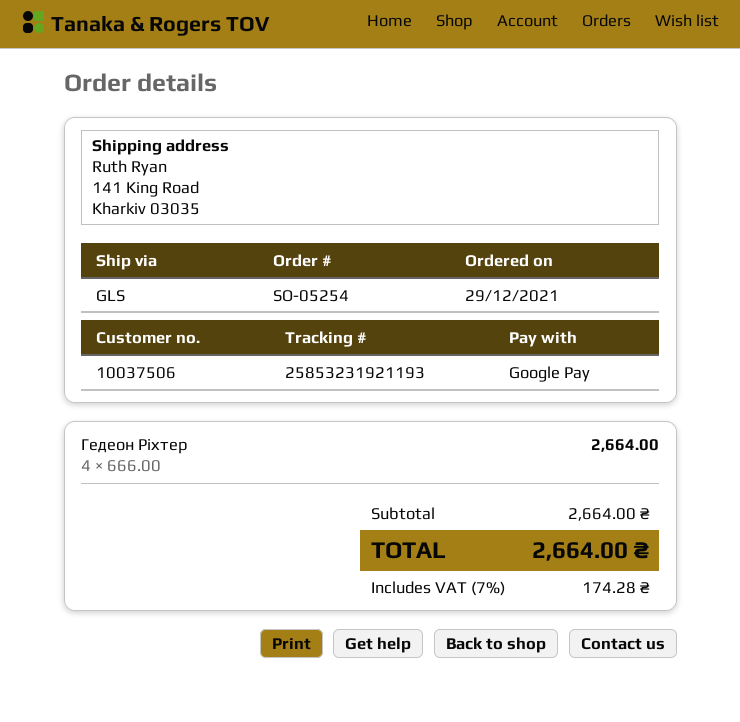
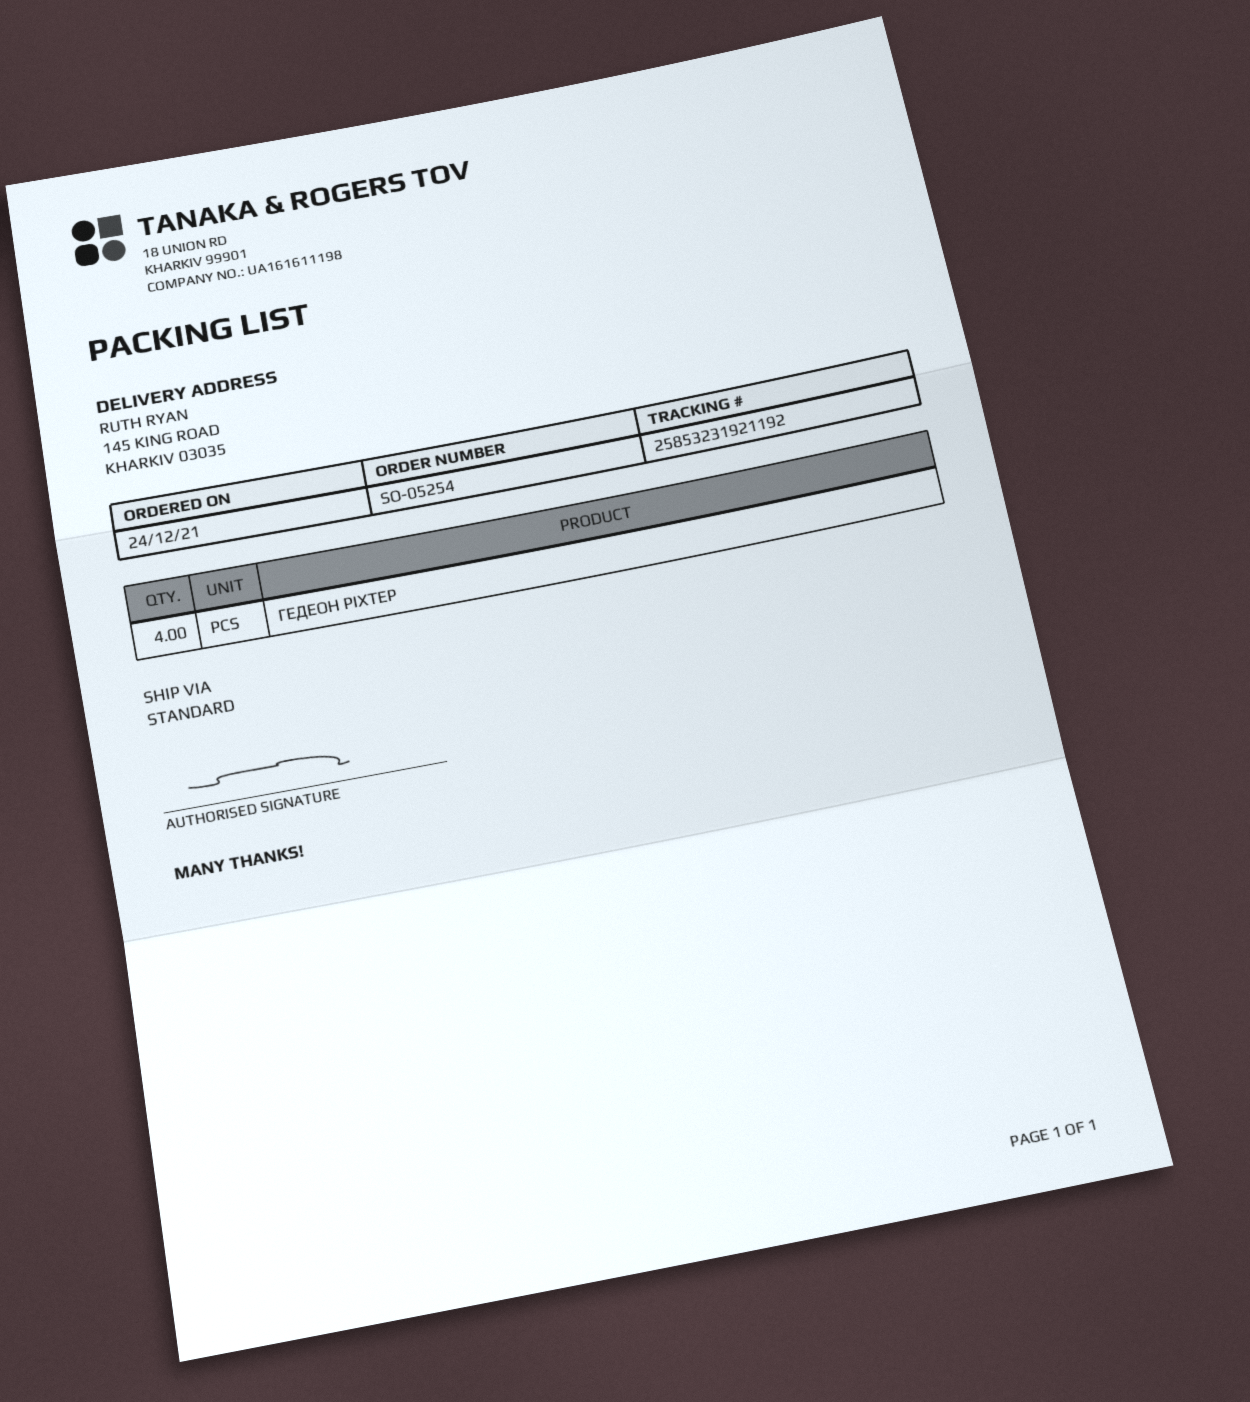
order date: 2021-12-29 -> 2021-12-24
shipping method: GLS -> standard
tracking number: 25853231921193 -> 25853231921192
ship to: 141 King Road, Kharkiv 03035 -> 145 KING ROAD, KHARKIV 03035

